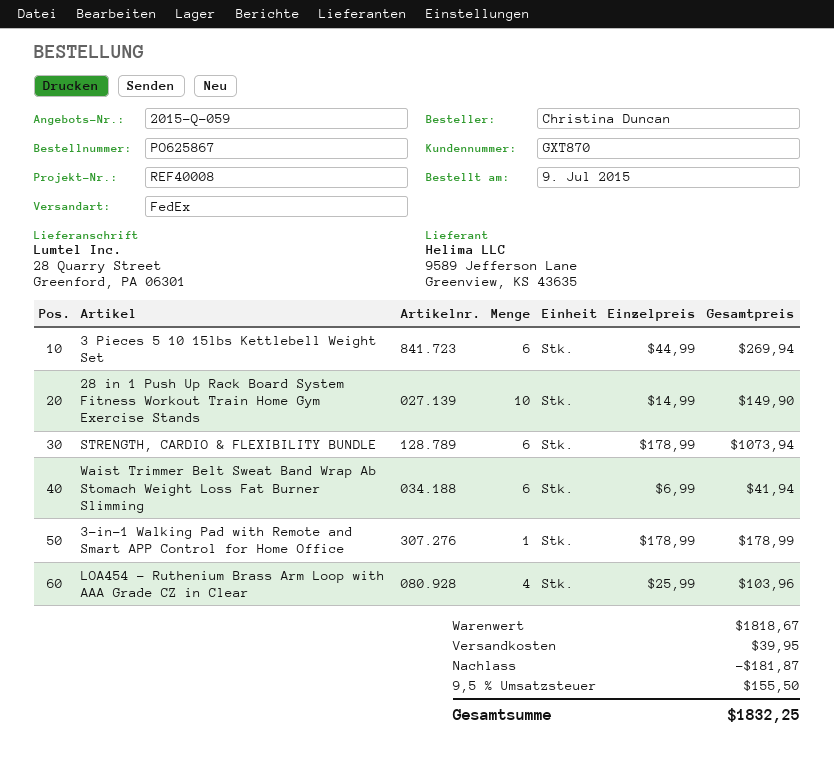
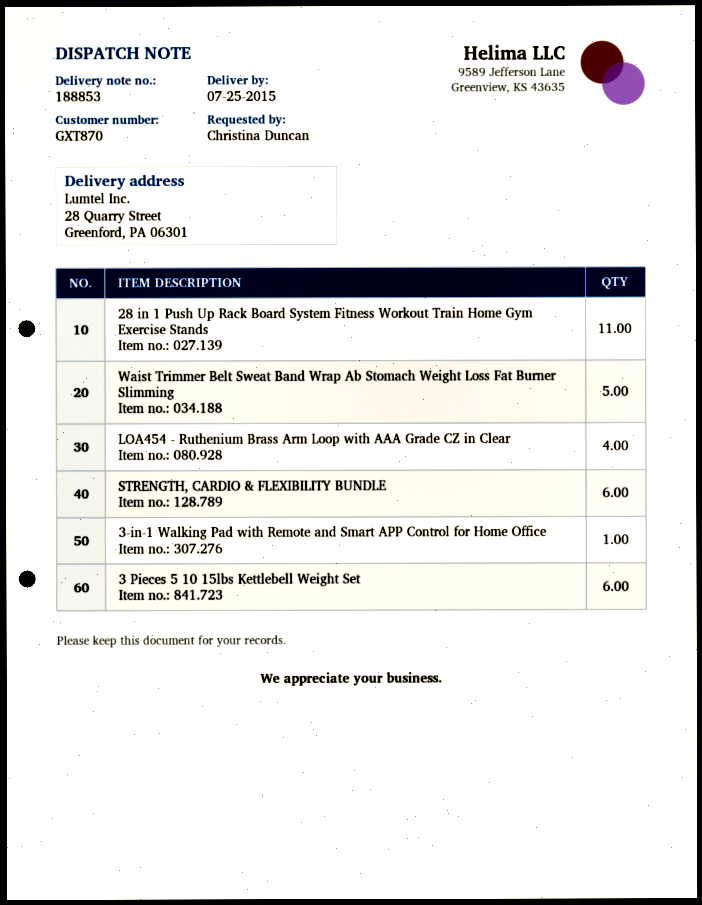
28 in 1 Push Up Rack Board System Fitness Workout Train Home Gym Exercise Stands: 10 -> 11
Waist Trimmer Belt Sweat Band Wrap Ab Stomach Weight Loss Fat Burner Slimming: 6 -> 5

